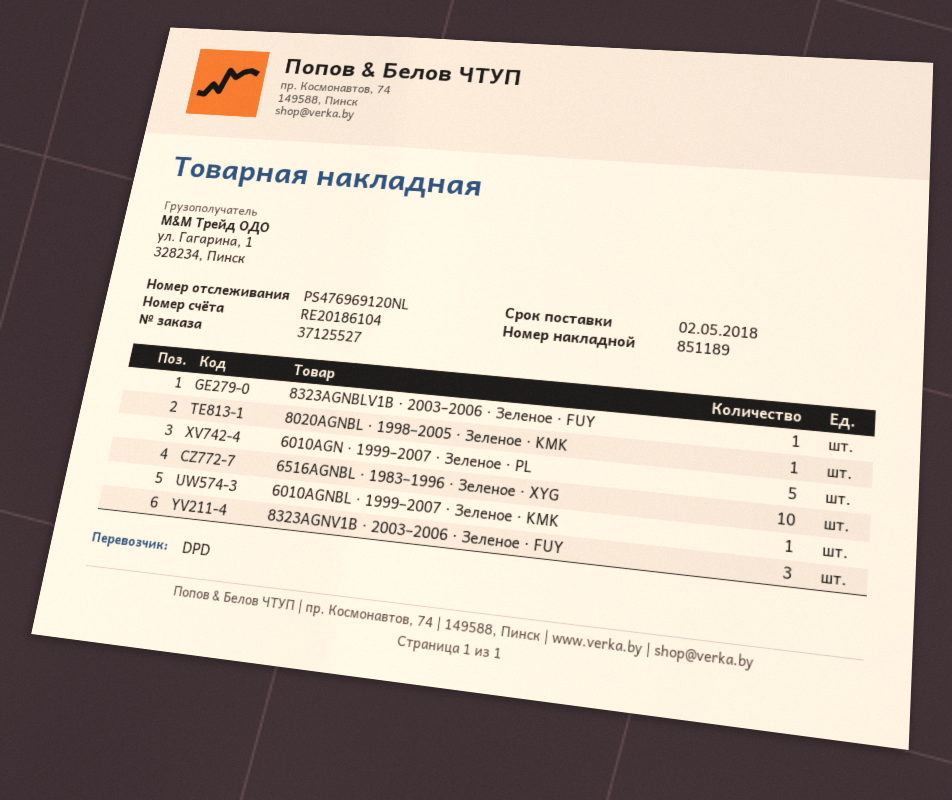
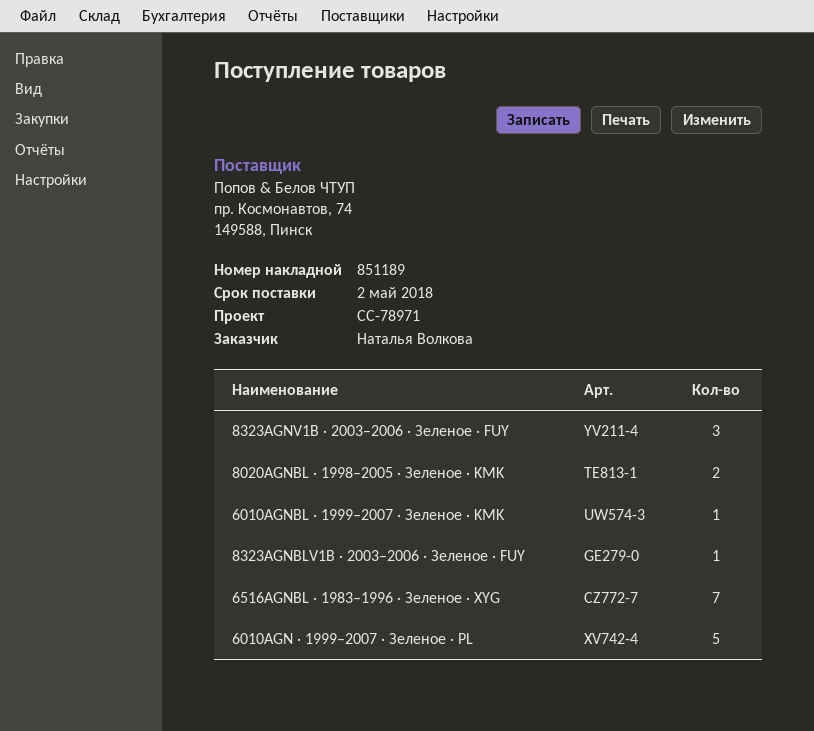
8020AGNBL · 1998–2005 · Зеленое · KMK: 1 -> 2
6516AGNBL · 1983–1996 · Зеленое · XYG: 10 -> 7

